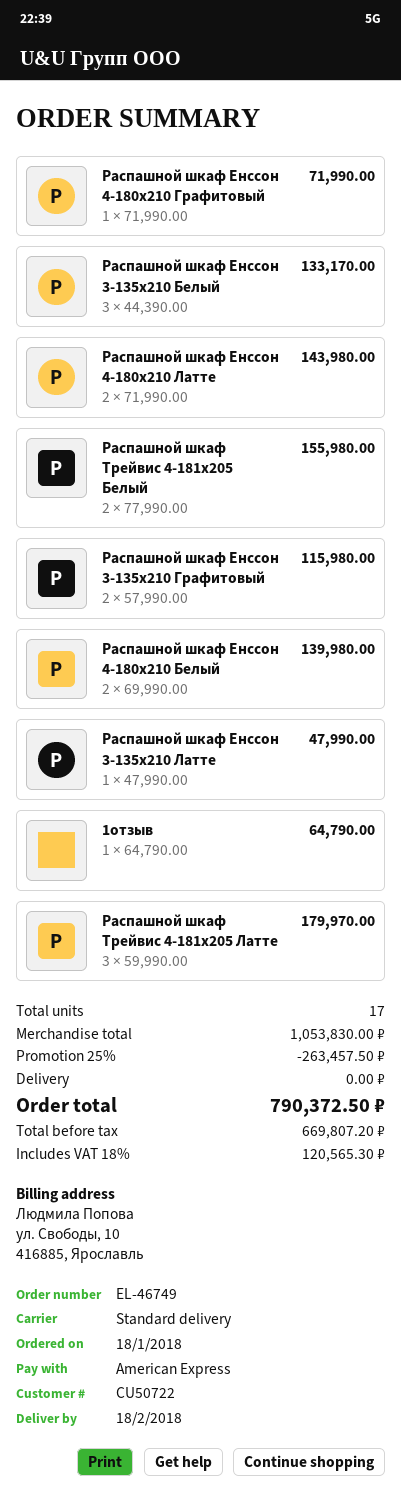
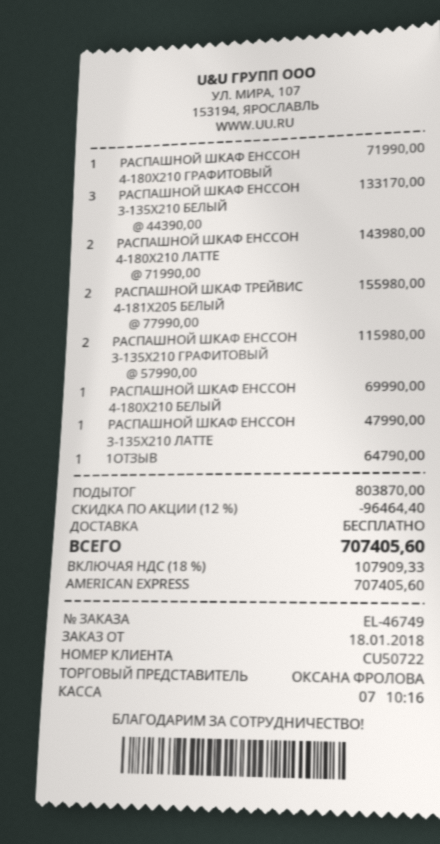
Распашной шкаф Енссон 4-180x210 Белый: 2 x 69990.00 = 139980.00 -> 1 x 69990.00 = 69990.00
Распашной шкаф Трейвис 4-181x205 Латте: 3 x 59990.00 = 179970.00 -> none
subtotal: 1053830.00 -> 803870.00
discount: 25% = 263457.50 -> 12% = 96464.40
tax: 18% = 120565.30 -> 18% = 107909.33
total: 790372.50 -> 707405.60

